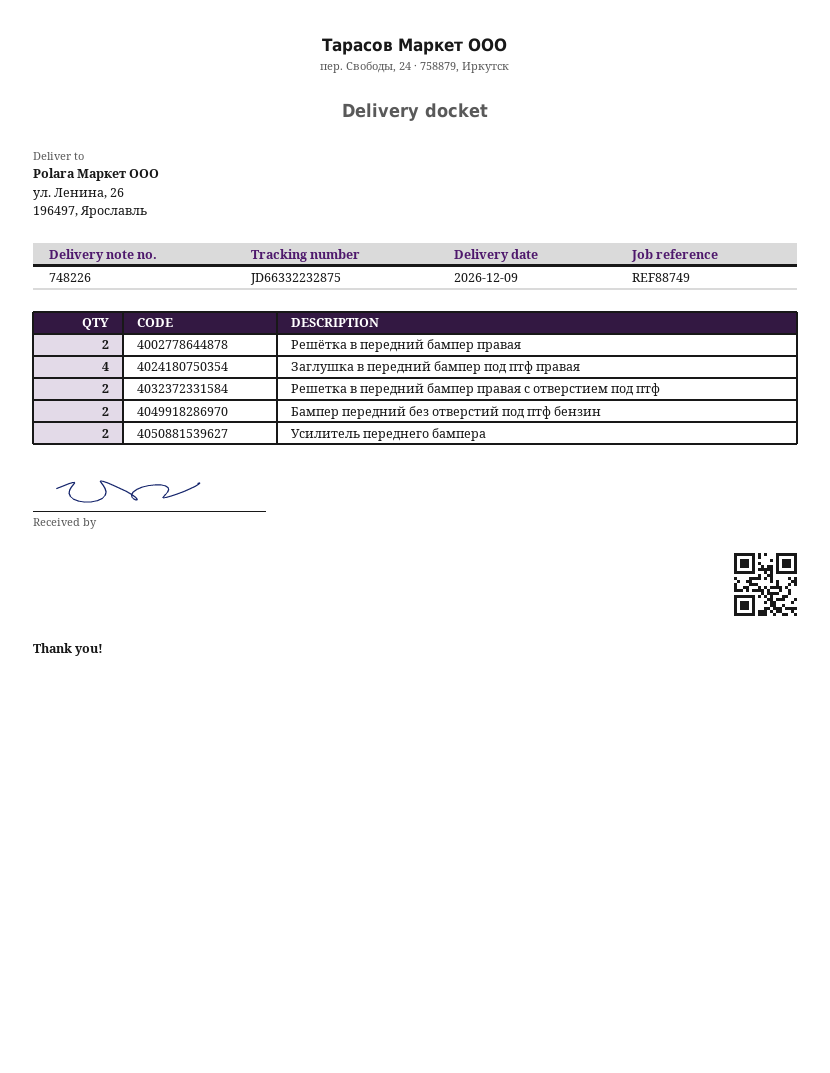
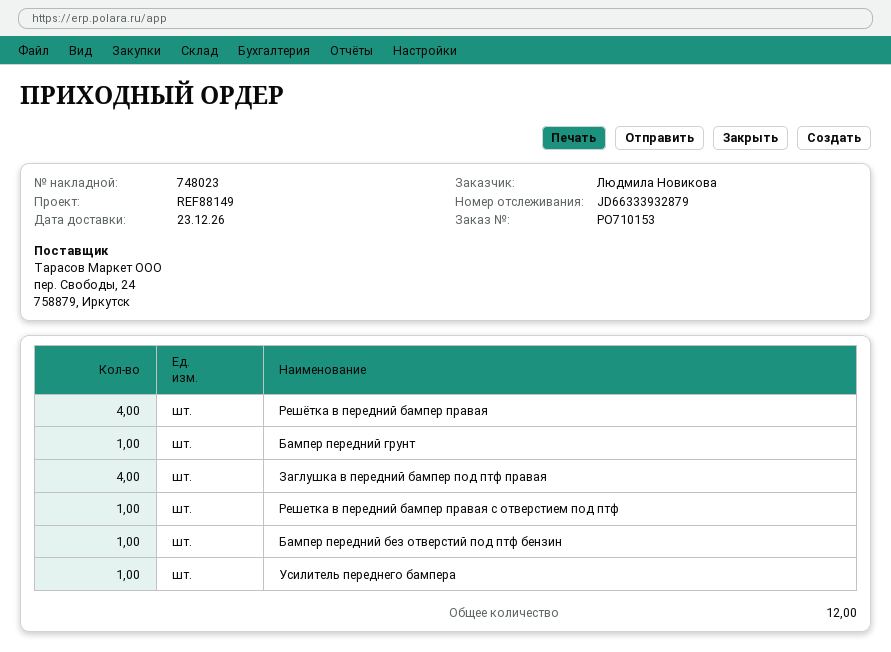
delivery note number: 748226 -> 748023
delivery date: 2026-12-09 -> 2026-12-23
reference: REF88749 -> REF88149
tracking number: JD66332232875 -> JD66333932879
Решётка в передний бампер правая: 2 -> 4
Решетка в передний бампер правая с отверстием под птф: 2 -> 1
Бампер передний без отверстий под птф бензин: 2 -> 1
Усилитель переднего бампера: 2 -> 1
Бампер передний грунт: none -> 1

